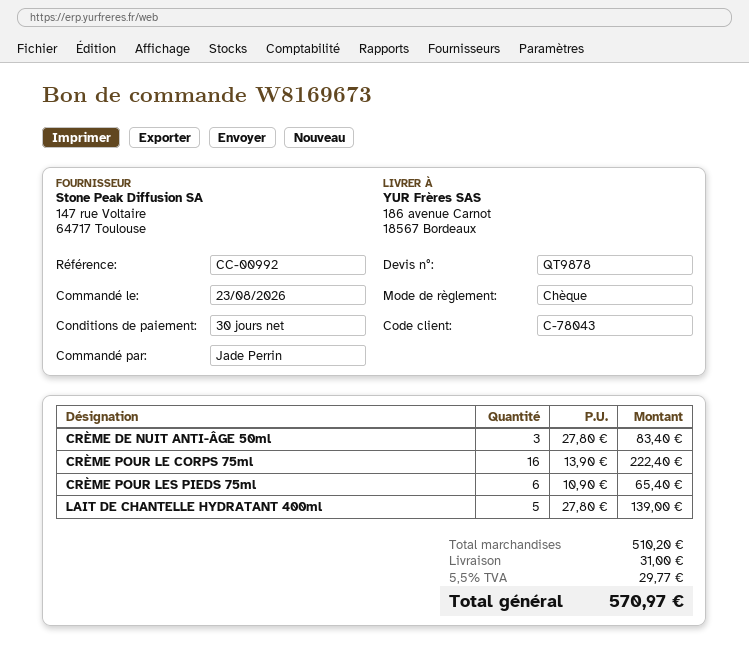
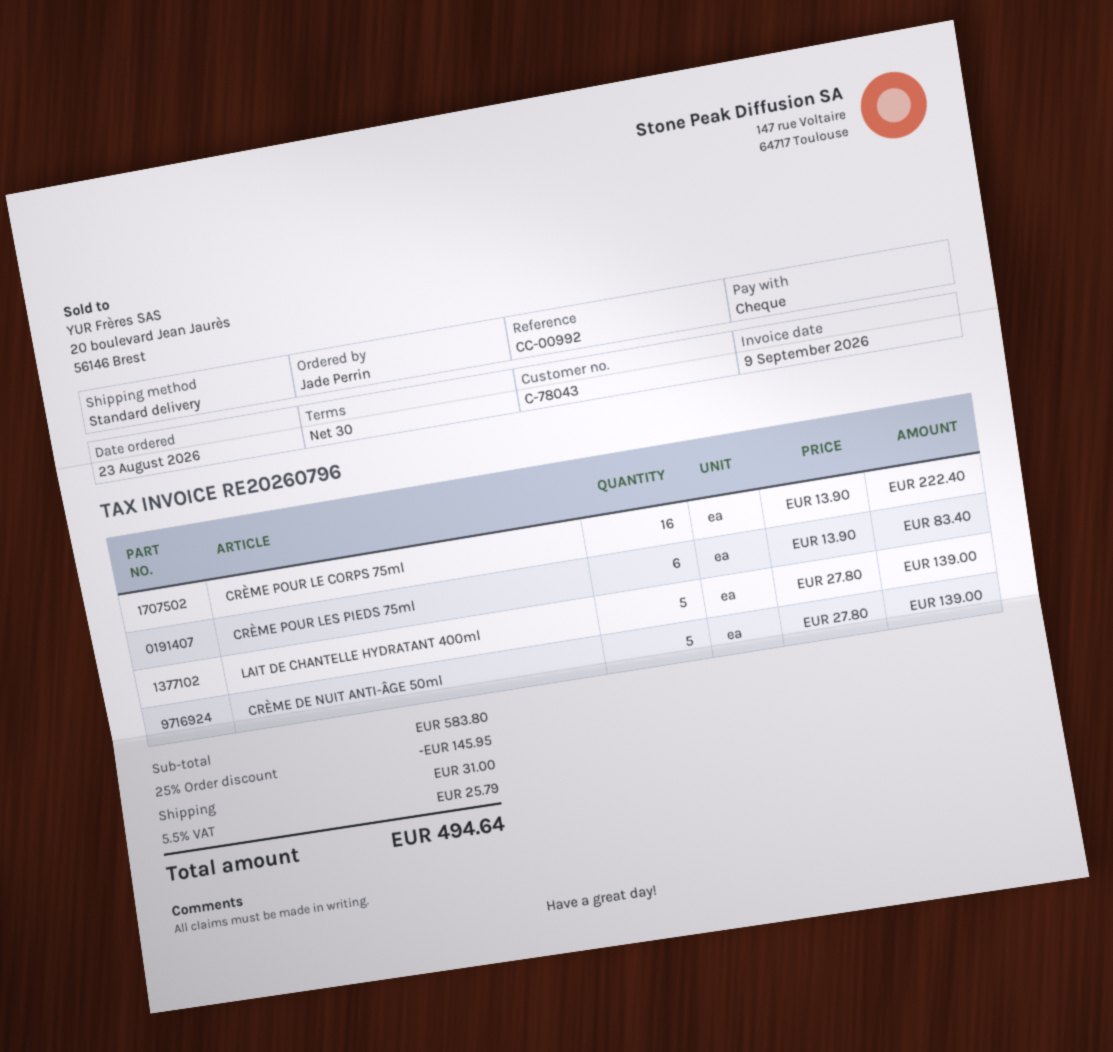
CRÈME DE NUIT ANTI-ÂGE 50ml: 3 x 27.80 = 83.40 -> 5 x 27.80 = 139.00
CRÈME POUR LES PIEDS 75ml: 6 x 10.90 = 65.40 -> 6 x 13.90 = 83.40
subtotal: 510.20 -> 583.80
discount: none -> 25% = 145.95
tax: 5.5% = 29.77 -> 5.5% = 25.79
total: 570.97 -> 494.64

